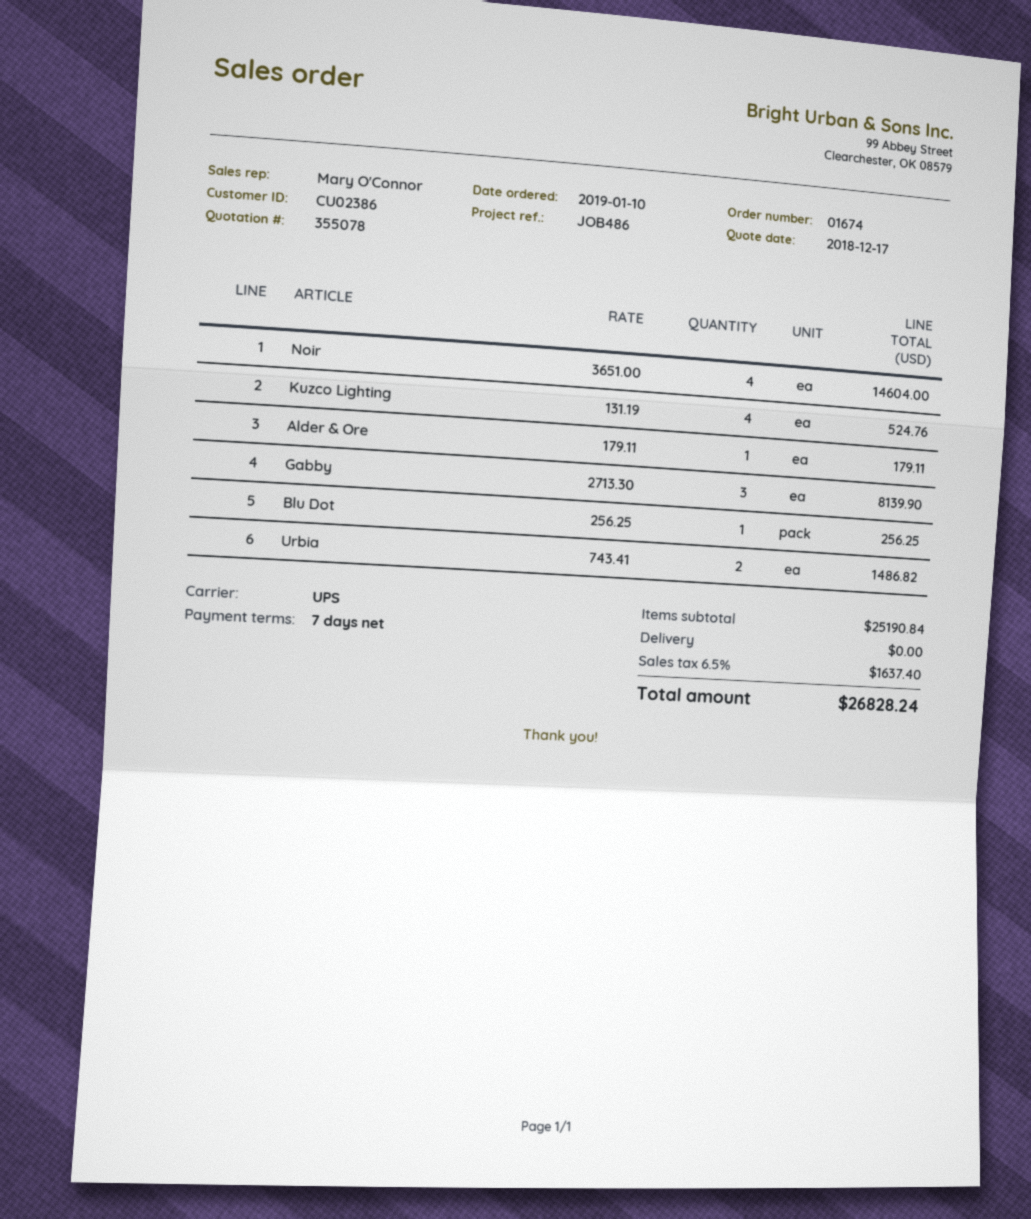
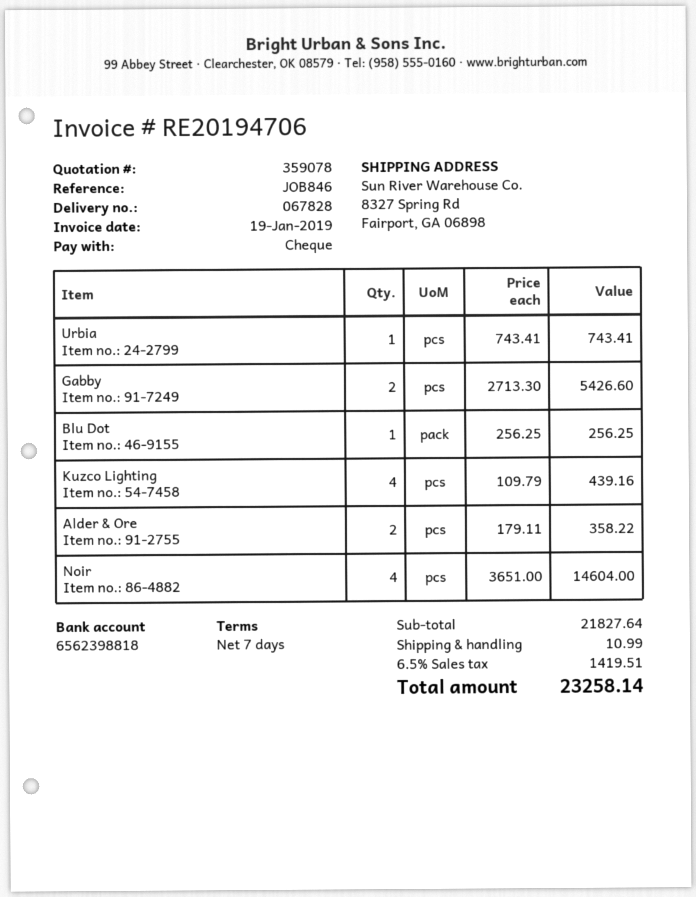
quote number: 355078 -> 359078
reference: JOB486 -> JOB846
Kuzco Lighting: 4 x 131.19 = 524.76 -> 4 x 109.79 = 439.16
Alder & Ore: 1 x 179.11 = 179.11 -> 2 x 179.11 = 358.22
Gabby: 3 x 2713.30 = 8139.90 -> 2 x 2713.30 = 5426.60
Urbia: 2 x 743.41 = 1486.82 -> 1 x 743.41 = 743.41
subtotal: 25190.84 -> 21827.64
shipping: 0.00 -> 10.99
tax: 6.5% = 1637.40 -> 6.5% = 1419.51
total: 26828.24 -> 23258.14

